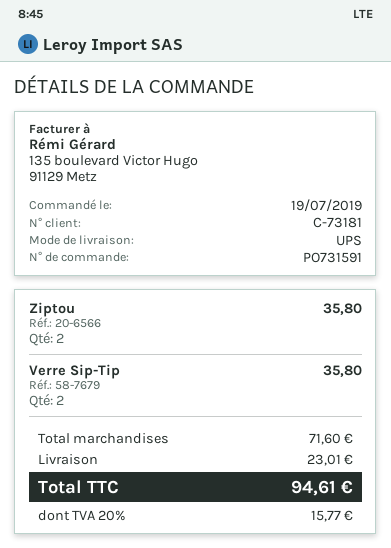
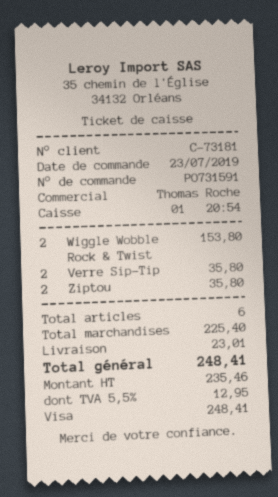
order date: 2019-07-19 -> 2019-07-23
Wiggle Wobble Rock & Twist: none -> 2 for 153.80
subtotal: 71.60 -> 225.40
tax: 20% = 15.77 -> 5.5% = 12.95
total: 94.61 -> 248.41

